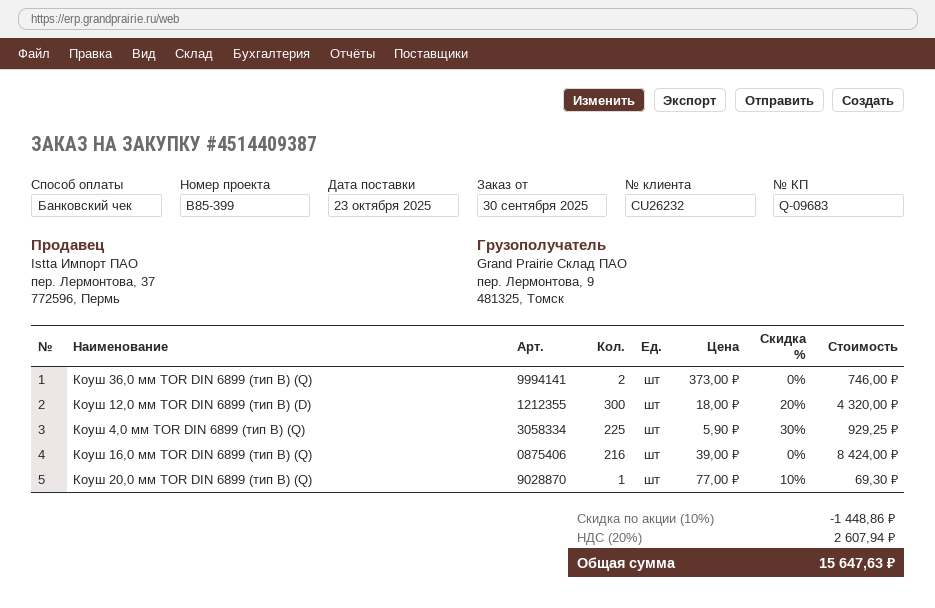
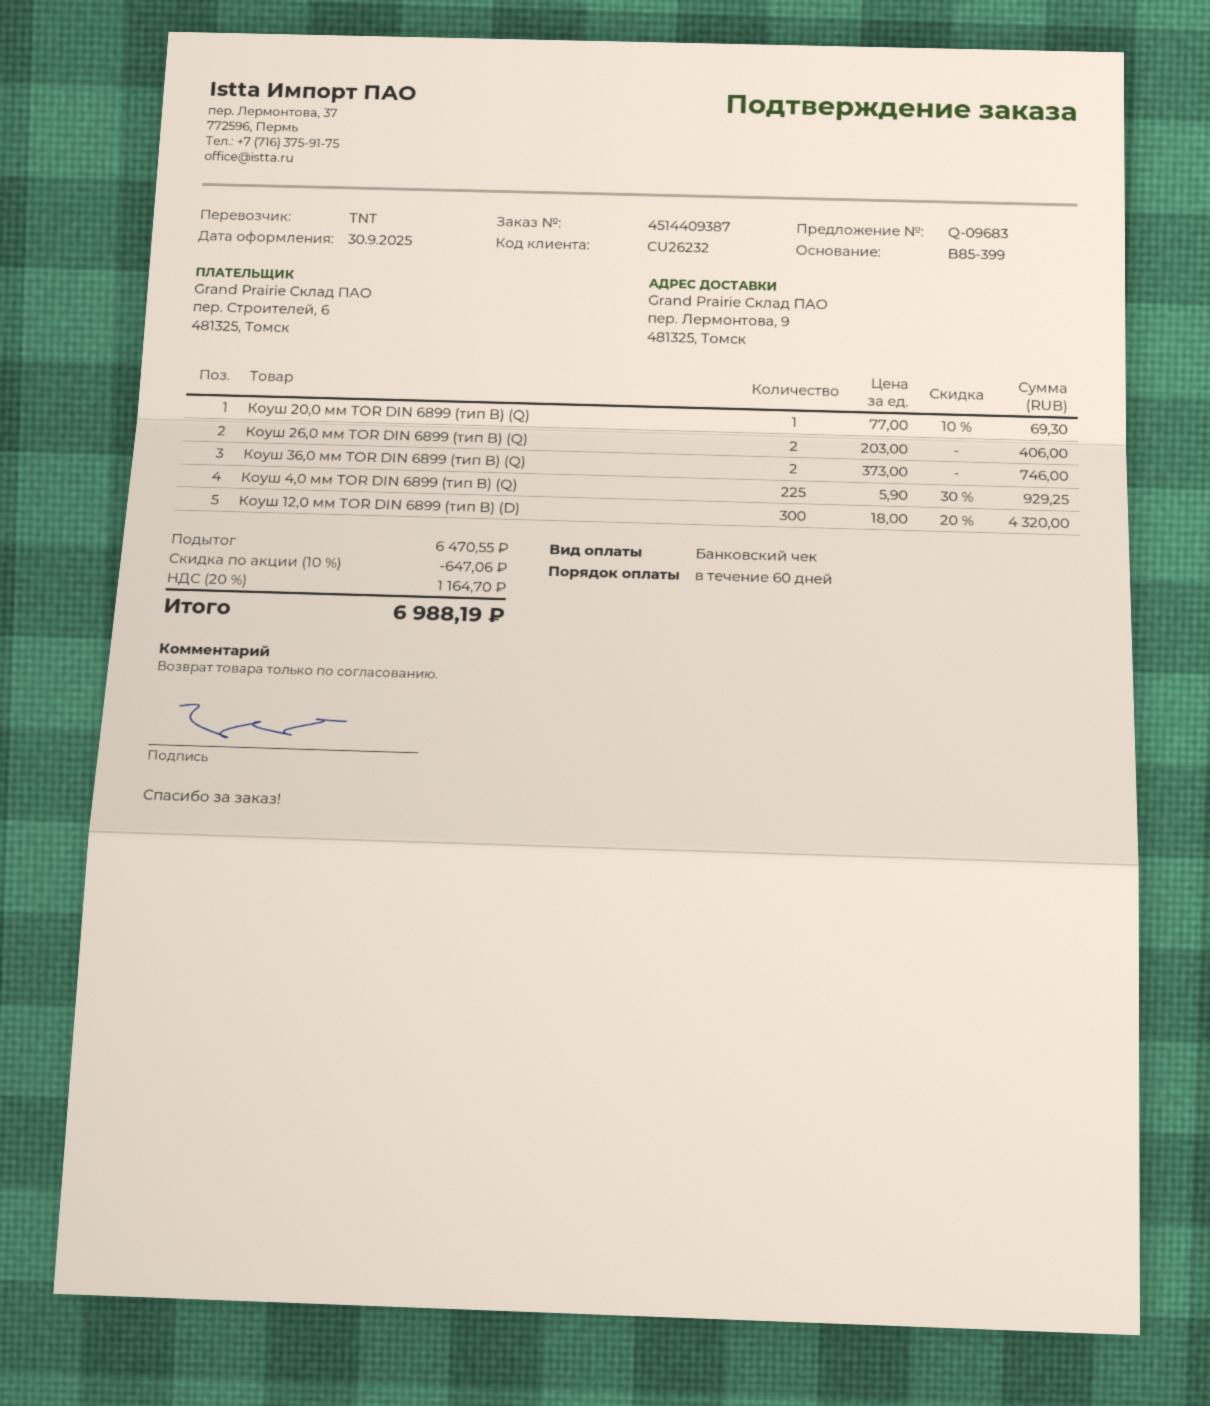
Коуш 16,0 мм TOR DIN 6899 (тип B) (Q): 216 x 39.00 = 8424.00 -> none
Коуш 26,0 мм TOR DIN 6899 (тип B) (Q): none -> 2 x 203.00 = 406.00
discount: 10% = 1448.86 -> 10% = 647.06
tax: 20% = 2607.94 -> 20% = 1164.70
total: 15647.63 -> 6988.19

